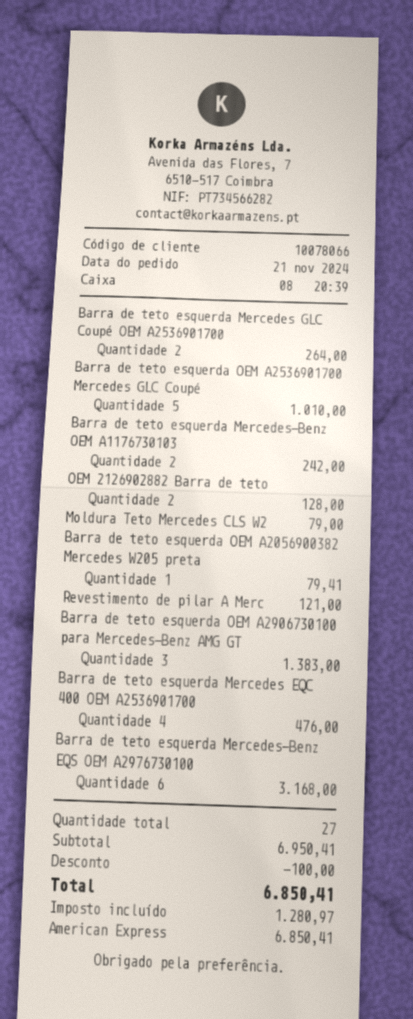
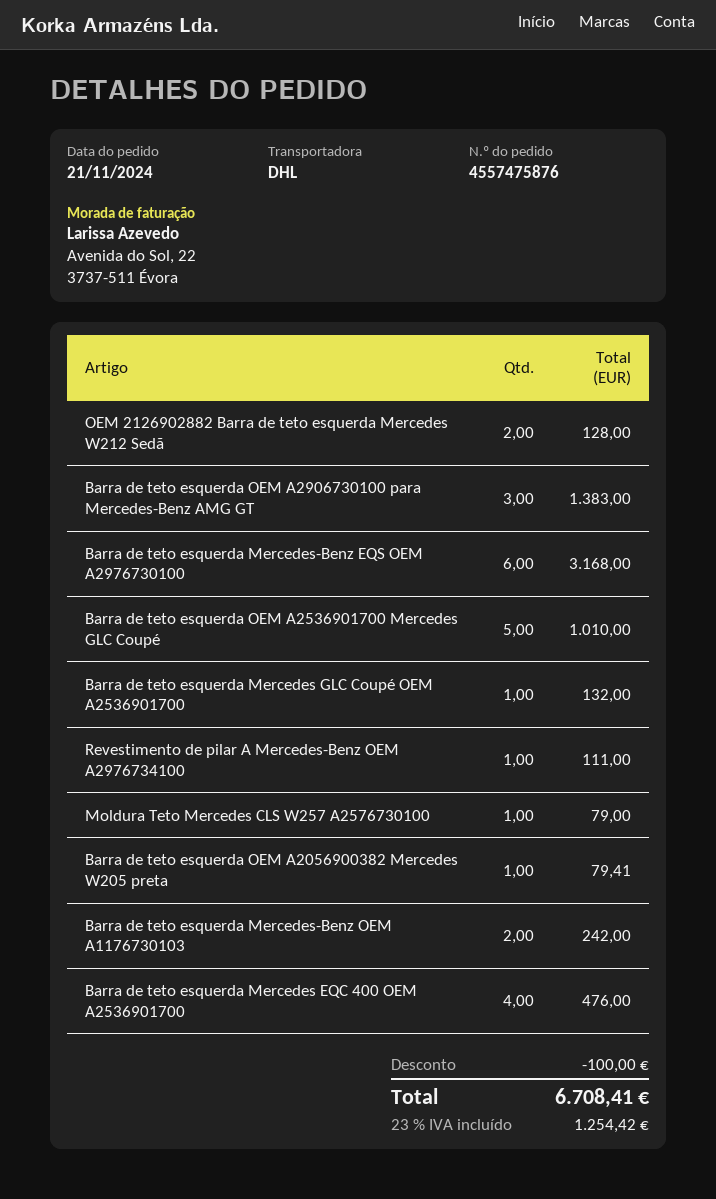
Barra de teto esquerda Mercedes GLC Coupé OEM A2536901700: 2 for 264.00 -> 1 for 132.00
Revestimento de pilar A Merc: 1 for 121.00 -> 1 for 111.00
tax: 1280.97 -> 1254.42
total: 6850.41 -> 6708.41

